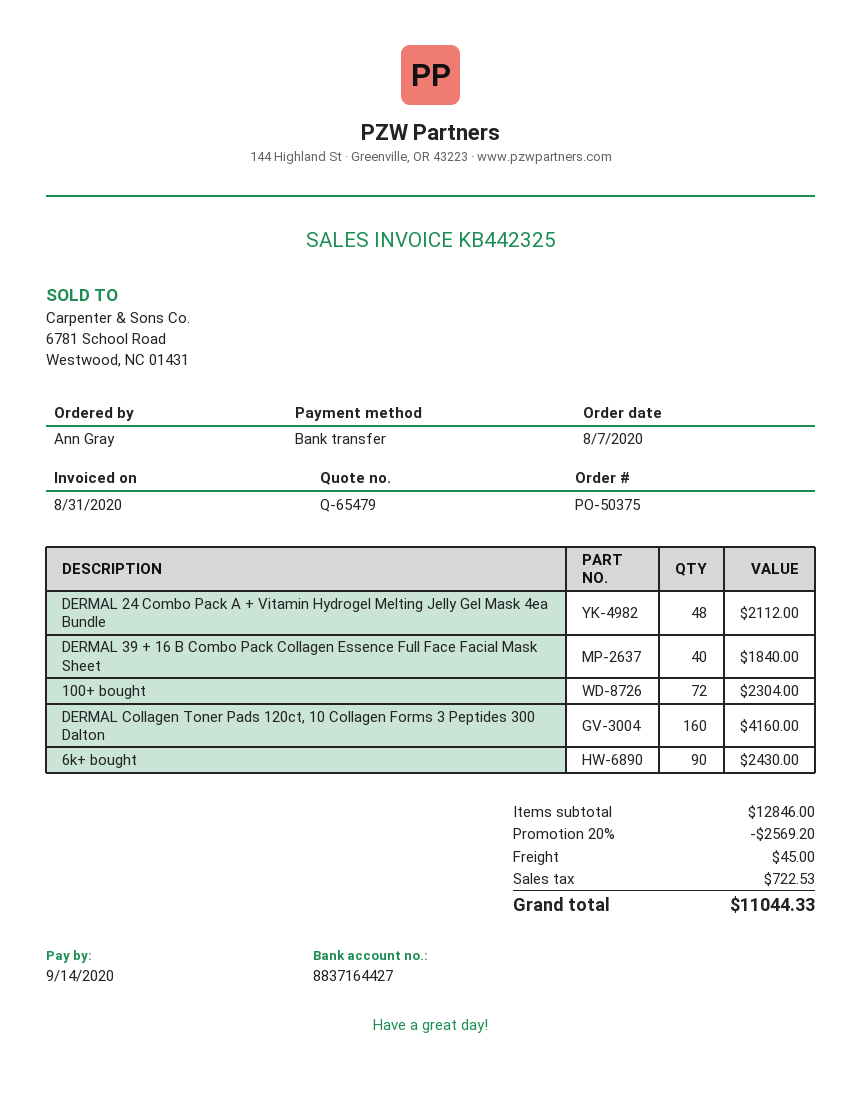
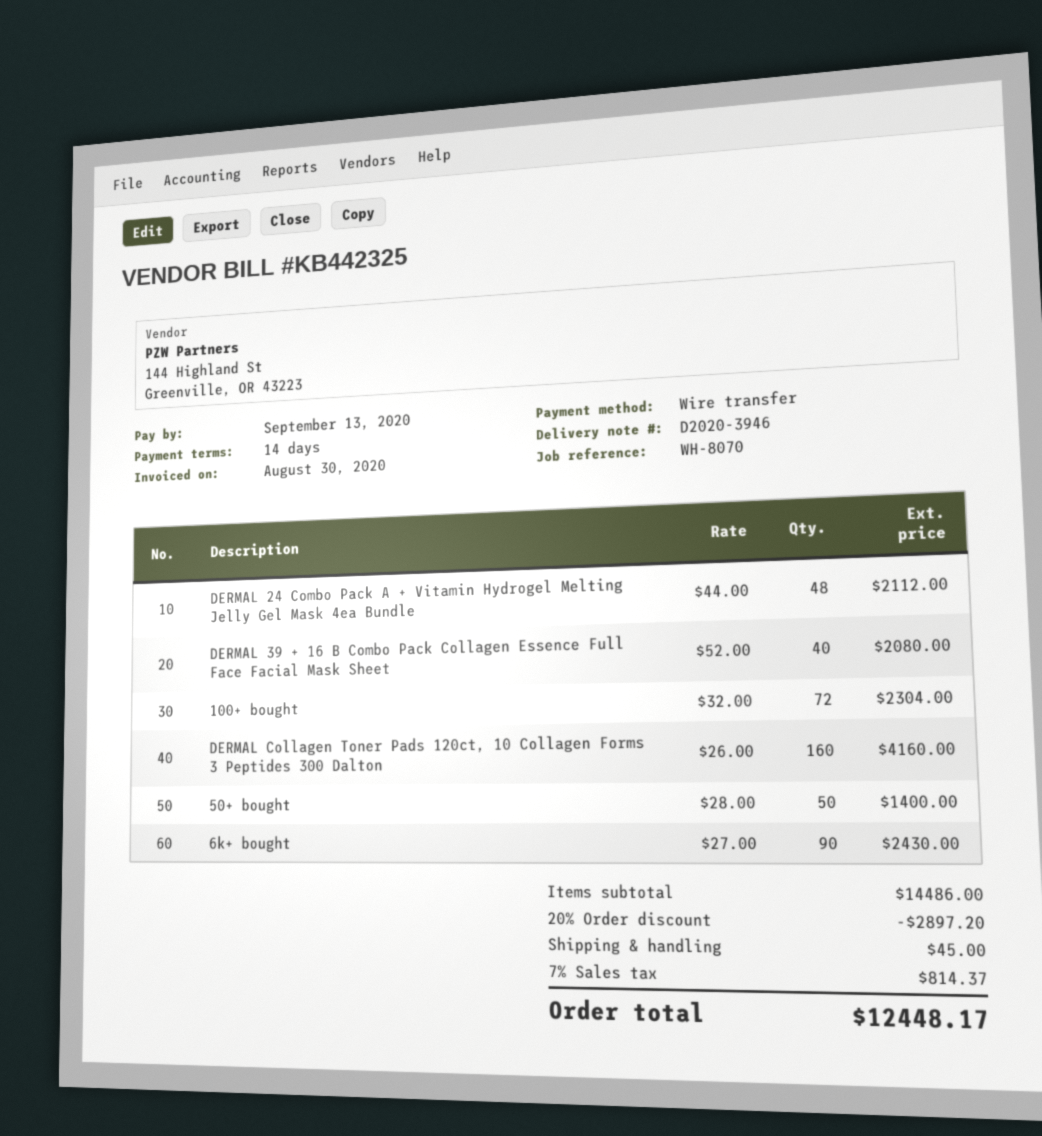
invoice date: 2020-08-31 -> 2020-08-30
due date: 2020-09-14 -> 2020-09-13
DERMAL 39 + 16 B Combo Pack Collagen Essence Full Face Facial Mask Sheet: 40 for 1840.00 -> 40 for 2080.00
50+ bought: none -> 50 for 1400.00
subtotal: 12846.00 -> 14486.00
discount: 20% = 2569.20 -> 20% = 2897.20
tax: 722.53 -> 814.37
total: 11044.33 -> 12448.17

